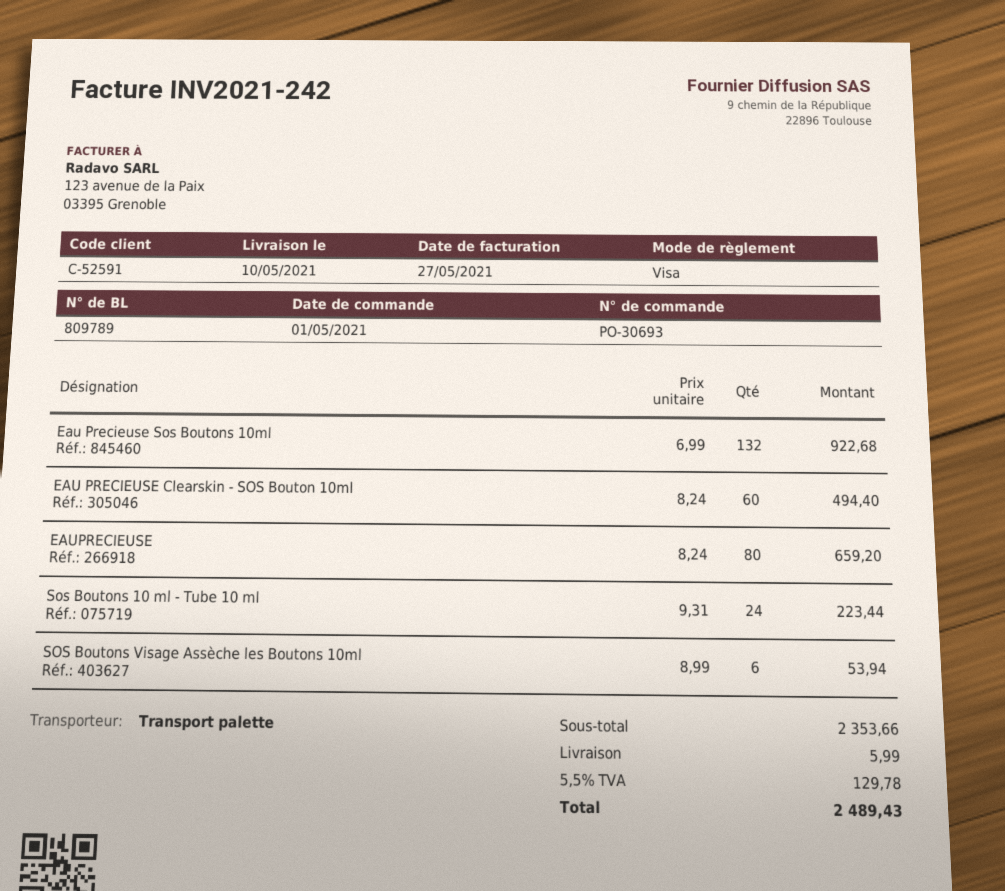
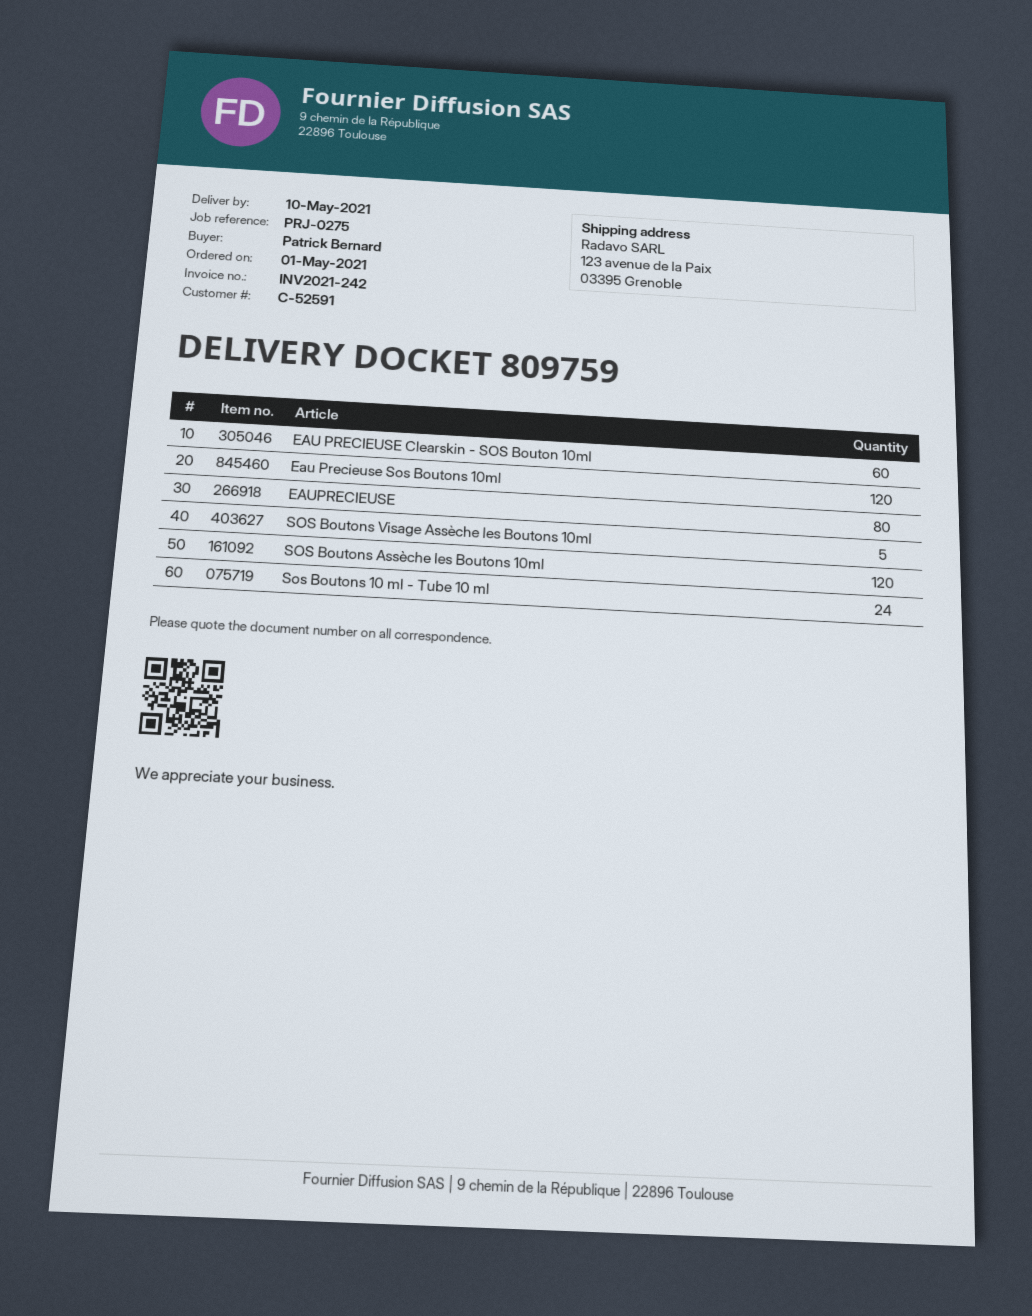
delivery note number: 809789 -> 809759
Eau Precieuse Sos Boutons 10ml: 132 -> 120
SOS Boutons Visage Assèche les Boutons 10ml: 6 -> 5
SOS Boutons Assèche les Boutons 10ml: none -> 120

